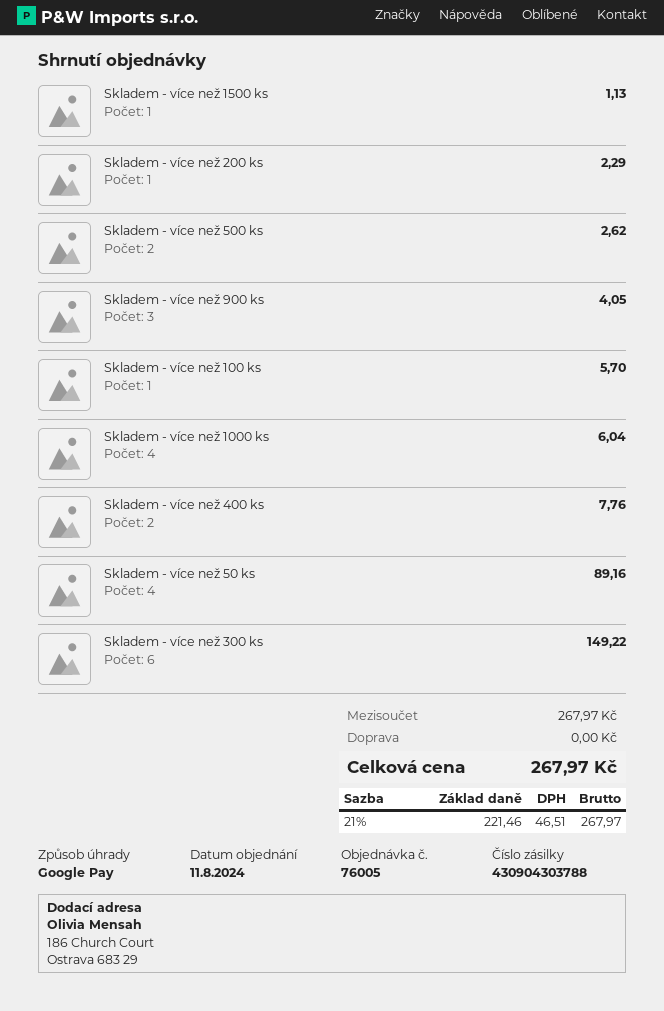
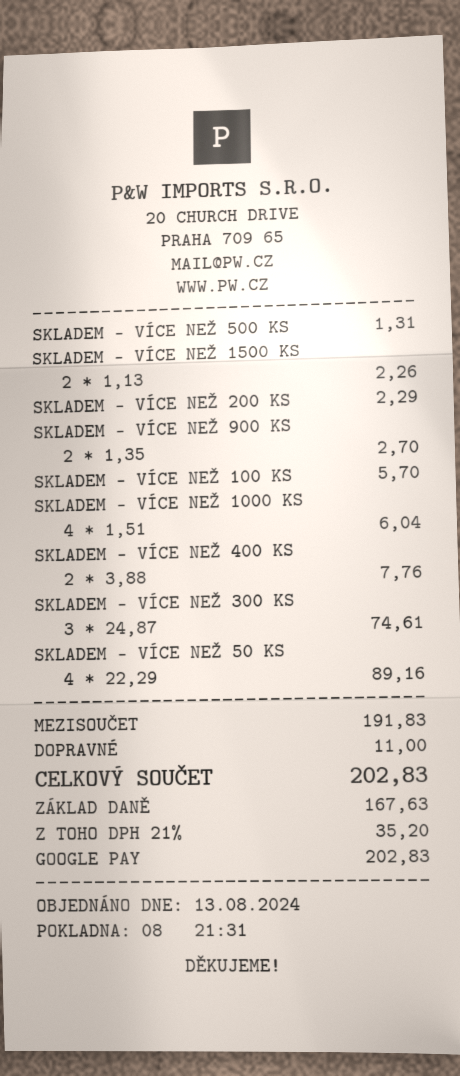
order date: 2024-08-11 -> 2024-08-13
Skladem - více než 1500 ks: 1 for 1.13 -> 2 for 2.26
Skladem - více než 500 ks: 2 for 2.62 -> 1 for 1.31
Skladem - více než 900 ks: 3 for 4.05 -> 2 for 2.70
Skladem - více než 300 ks: 6 for 149.22 -> 3 for 74.61
subtotal: 267.97 -> 191.83
shipping: 0.00 -> 11.00
net: 221.46 -> 167.63
tax: 21% = 46.51 -> 21% = 35.20
total: 267.97 -> 202.83

